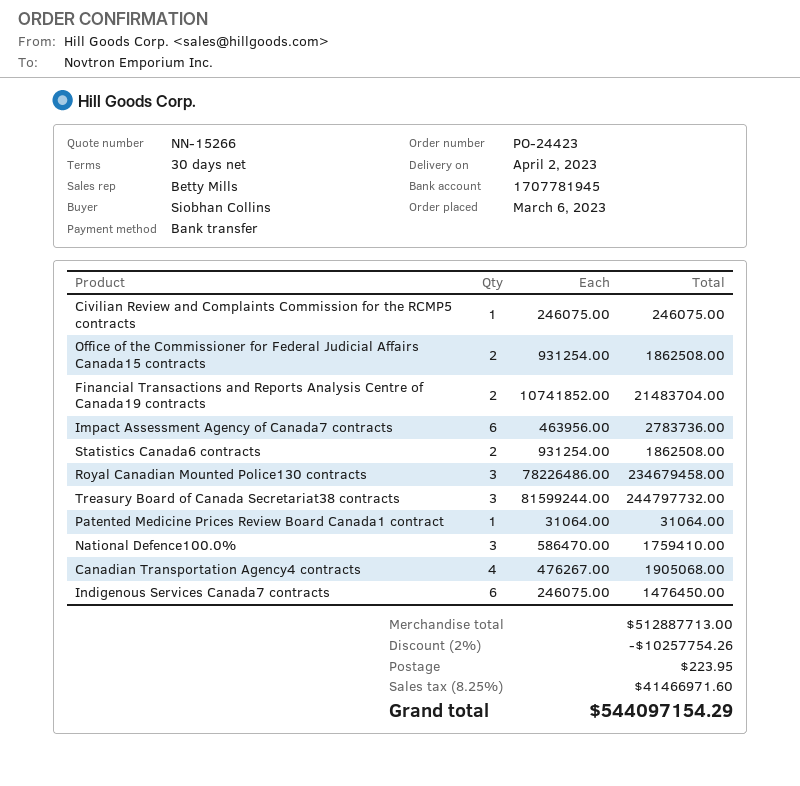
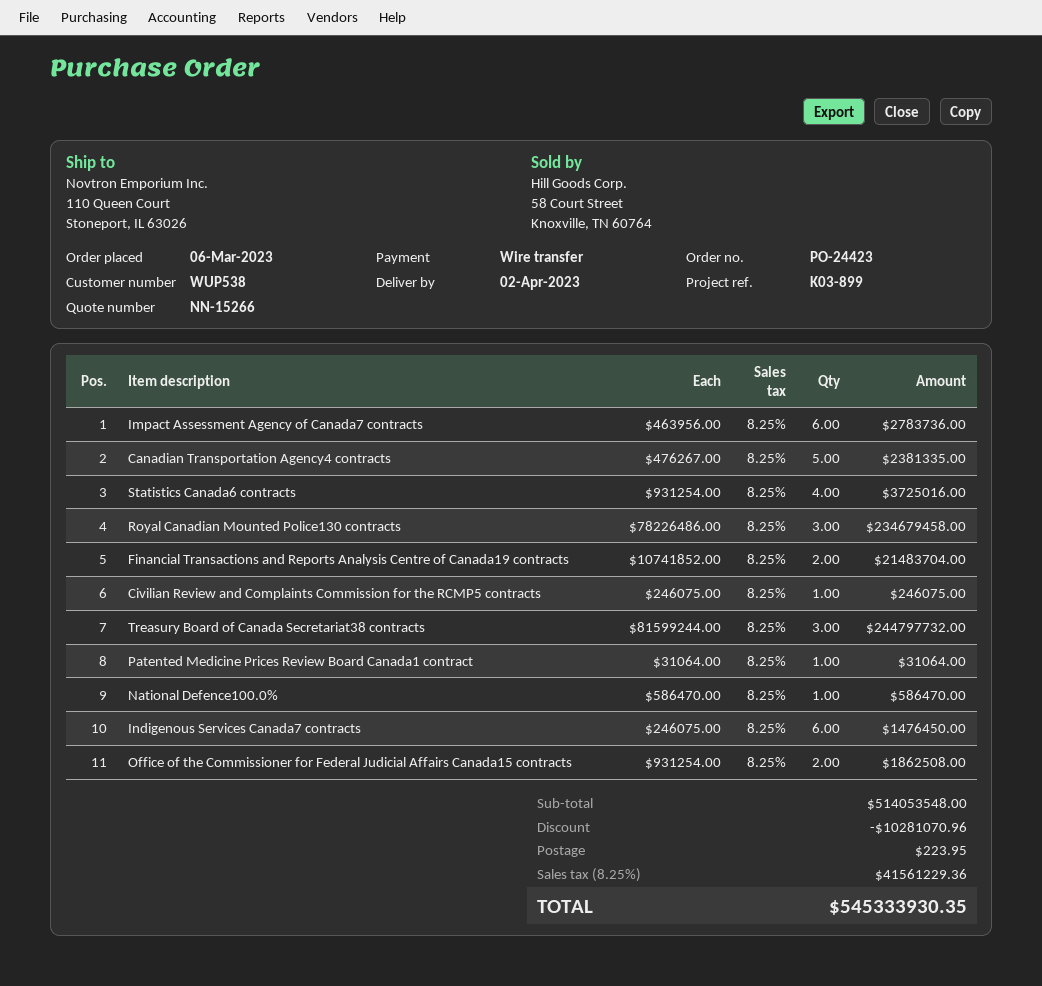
Statistics Canada6 contracts: 2 x 931254.00 = 1862508.00 -> 4 x 931254.00 = 3725016.00
National Defence100.0%: 3 x 586470.00 = 1759410.00 -> 1 x 586470.00 = 586470.00
Canadian Transportation Agency4 contracts: 4 x 476267.00 = 1905068.00 -> 5 x 476267.00 = 2381335.00
subtotal: 512887713.00 -> 514053548.00
discount: 10257754.26 -> 10281070.96
tax: 8.25% = 41466971.60 -> 8.25% = 41561229.36
total: 544097154.29 -> 545333930.35

